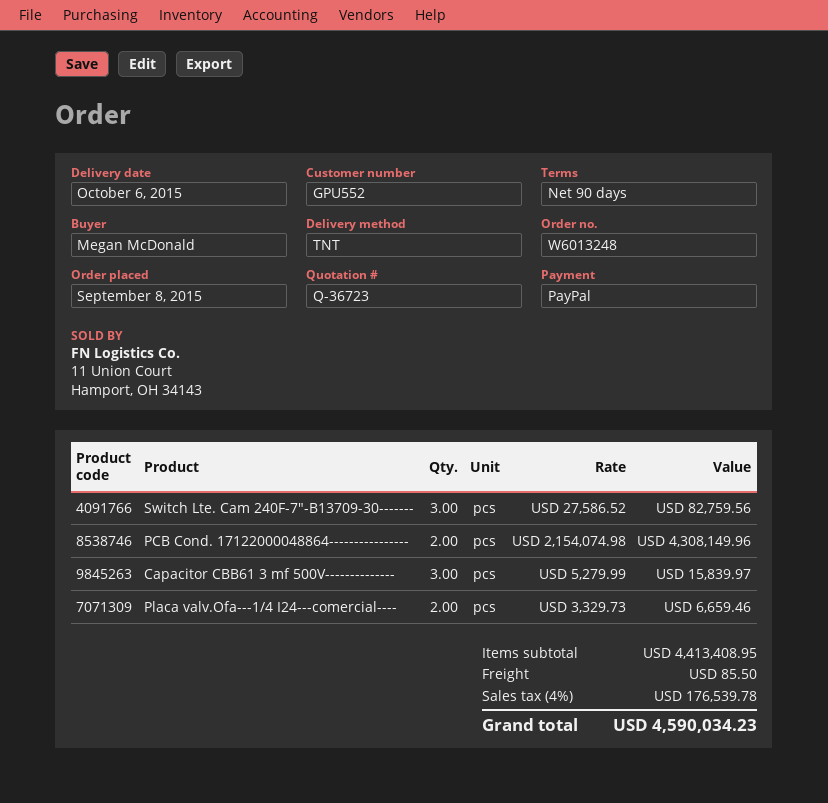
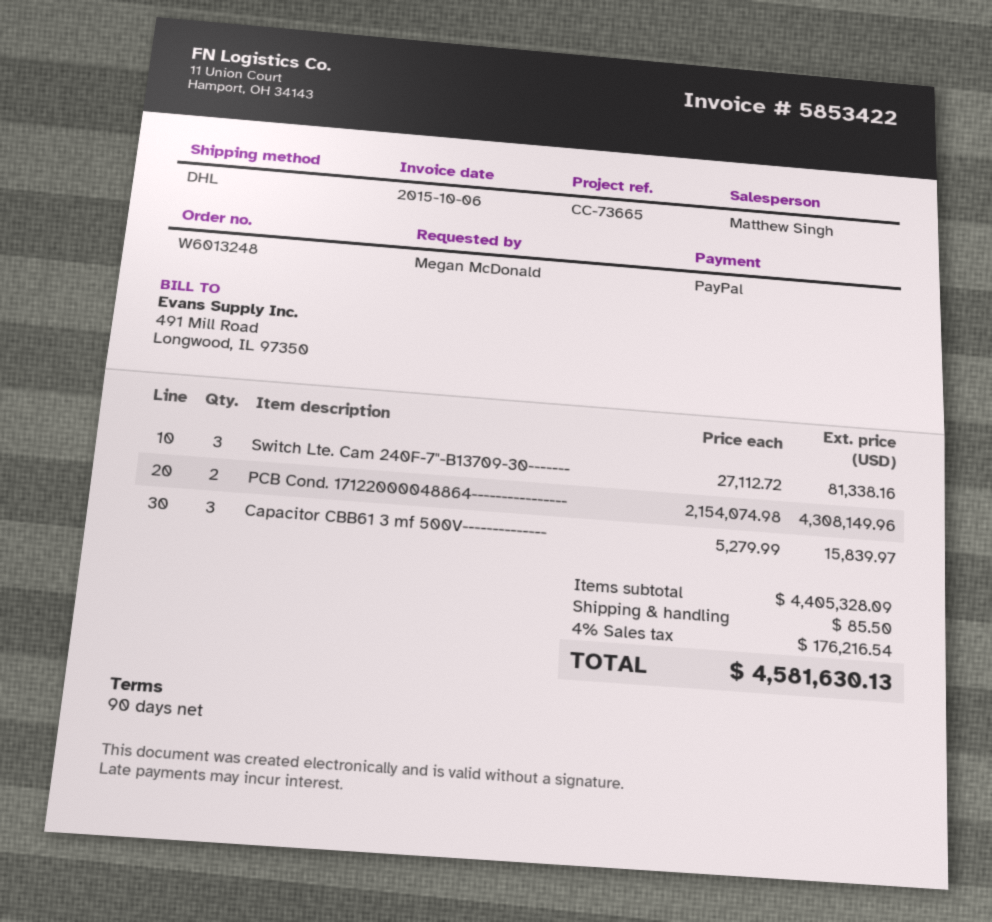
shipping method: TNT -> DHL
Switch Lte. Cam 240F-7"-B13709-30-------: 3 x 27586.52 = 82759.56 -> 3 x 27112.72 = 81338.16
Placa valv.Ofa---1/4 I24---comercial----: 2 x 3329.73 = 6659.46 -> none
subtotal: 4413408.95 -> 4405328.09
tax: 4% = 176539.78 -> 4% = 176216.54
total: 4590034.23 -> 4581630.13

